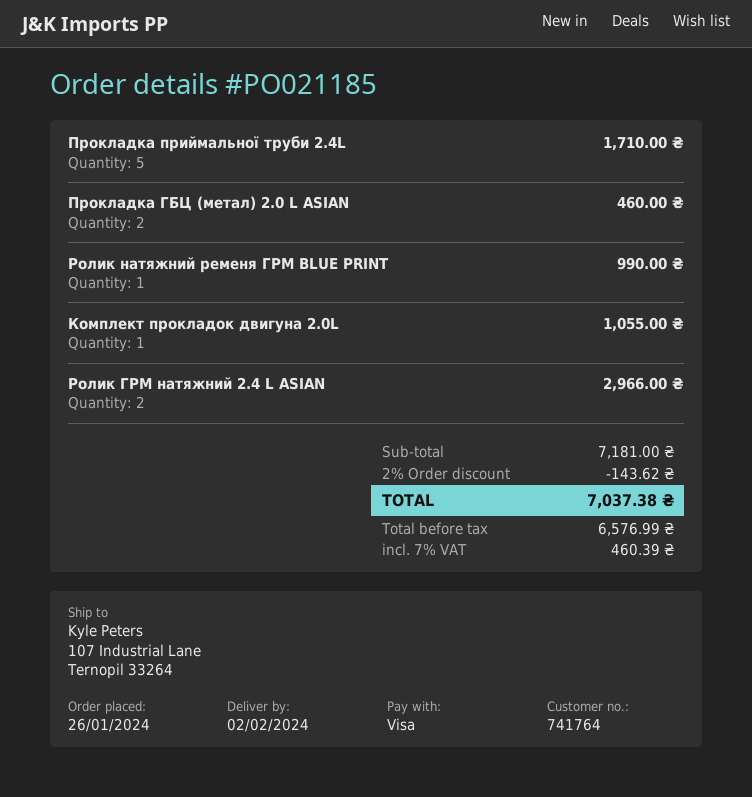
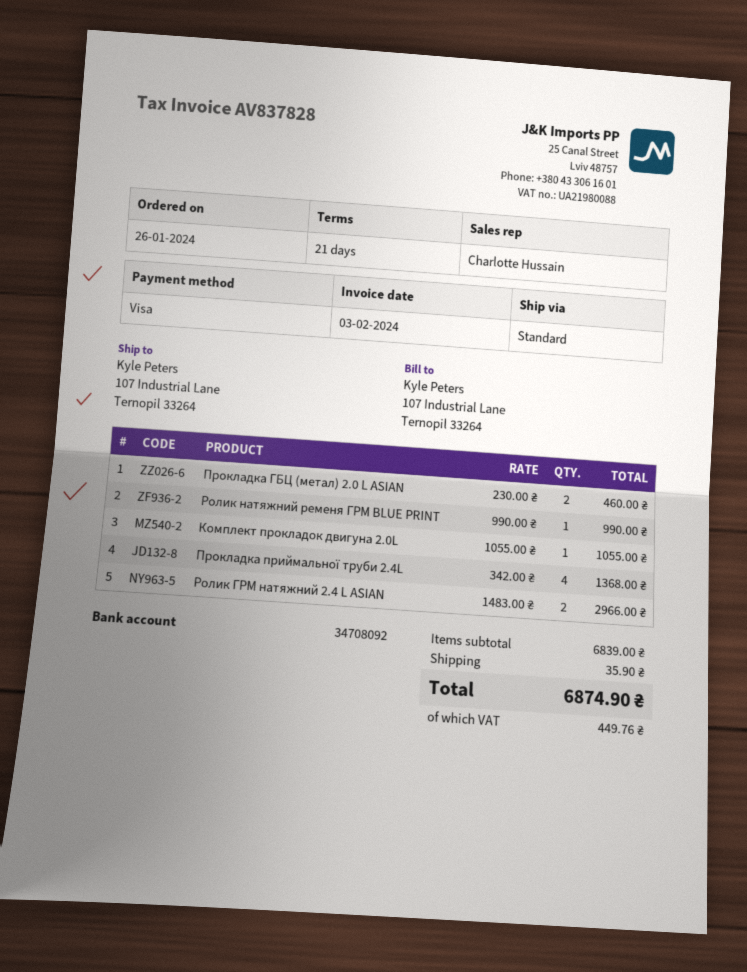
Прокладка приймальної труби 2.4L: 5 for 1710.00 -> 4 for 1368.00
subtotal: 7181.00 -> 6839.00
discount: 2% = 143.62 -> none
shipping: none -> 35.90
tax: 460.39 -> 449.76
total: 7037.38 -> 6874.90

